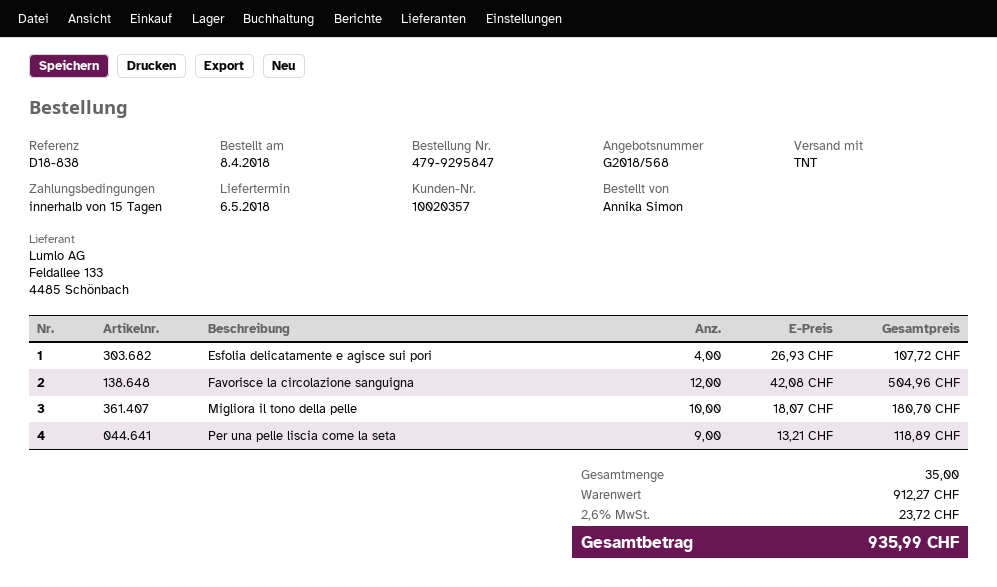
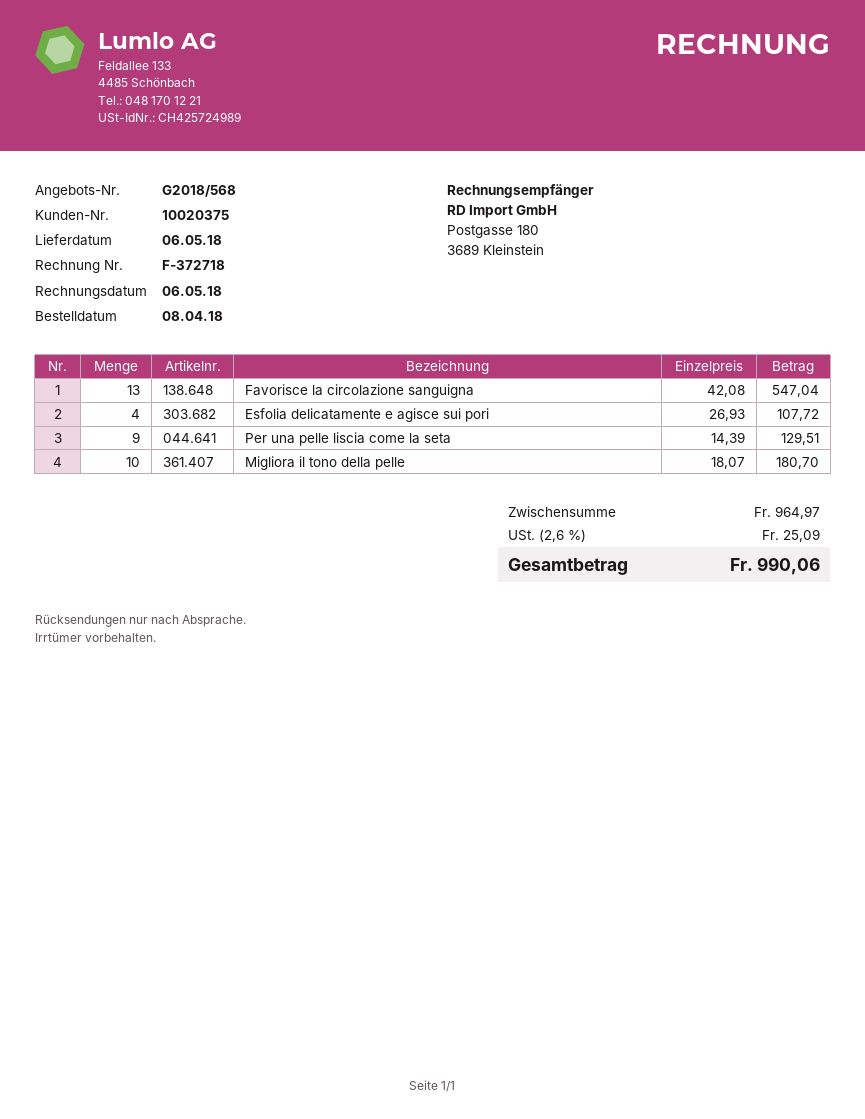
customer number: 10020357 -> 10020375
Favorisce la circolazione sanguigna: 12 x 42.08 = 504.96 -> 13 x 42.08 = 547.04
Per una pelle liscia come la seta: 9 x 13.21 = 118.89 -> 9 x 14.39 = 129.51
subtotal: 912.27 -> 964.97
tax: 2.6% = 23.72 -> 2.6% = 25.09
total: 935.99 -> 990.06

